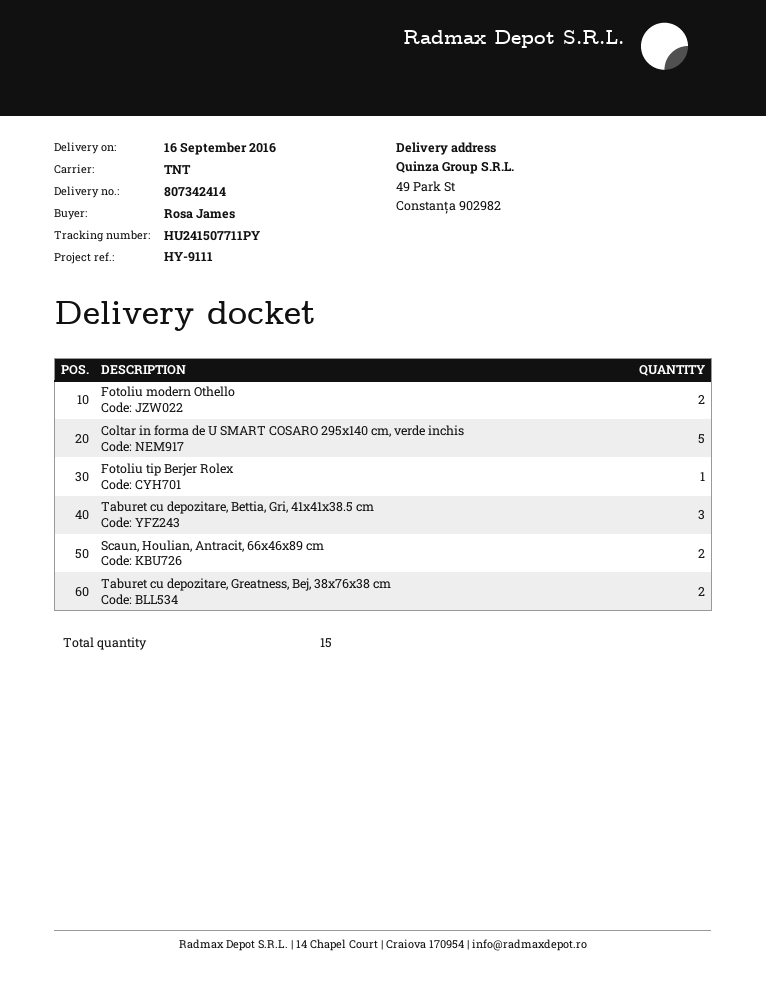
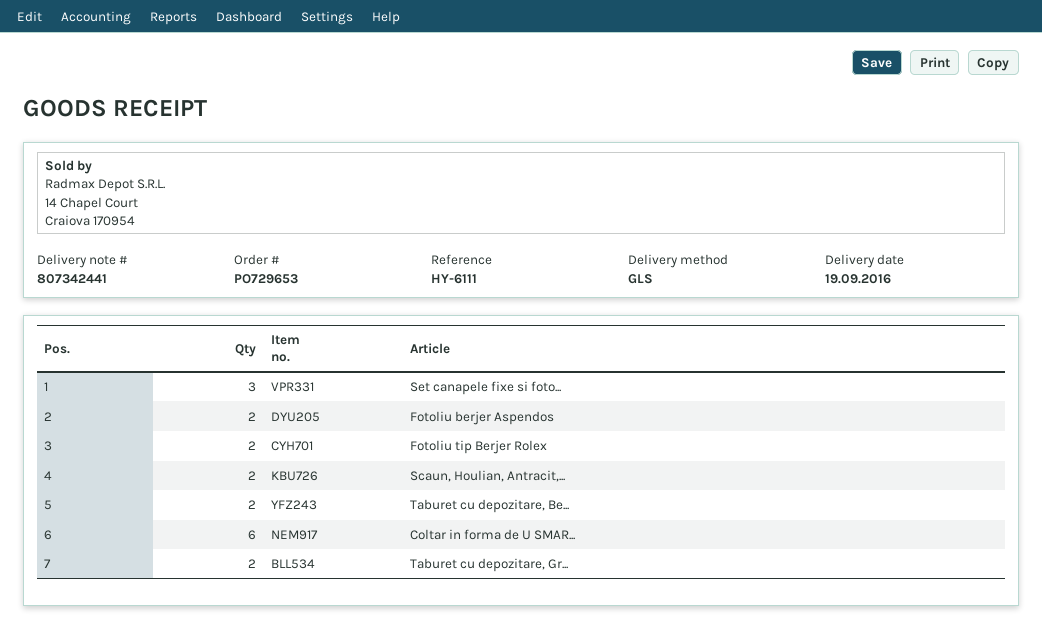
delivery note number: 807342414 -> 807342441
delivery date: 2016-09-16 -> 2016-09-19
reference: HY-9111 -> HY-6111
shipping method: TNT -> GLS
Fotoliu modern Othello: 2 -> none
Coltar in forma de U SMART COSARO 295x140 cm, verde inchis: 5 -> 6
Fotoliu tip Berjer Rolex: 1 -> 2
Taburet cu depozitare, Bettia, Gri, 41x41x38.5 cm: 3 -> 2
Set canapele fixe si foto...: none -> 3
Fotoliu berjer Aspendos: none -> 2

